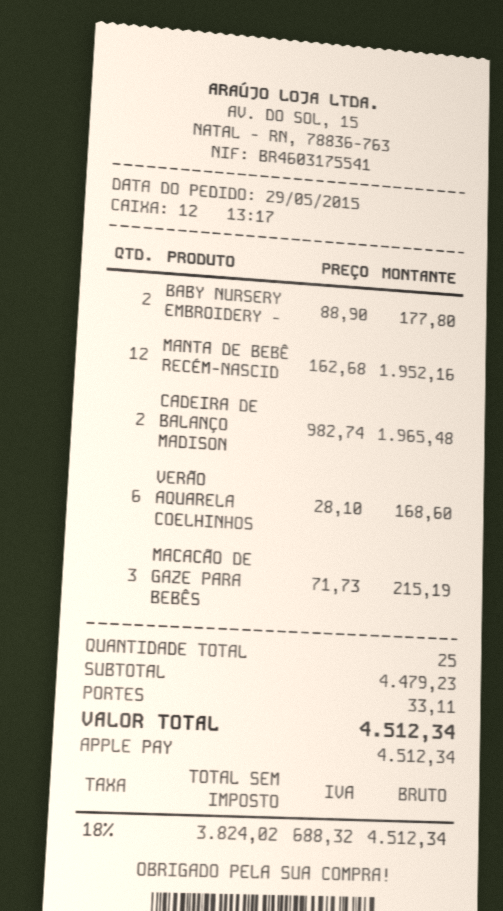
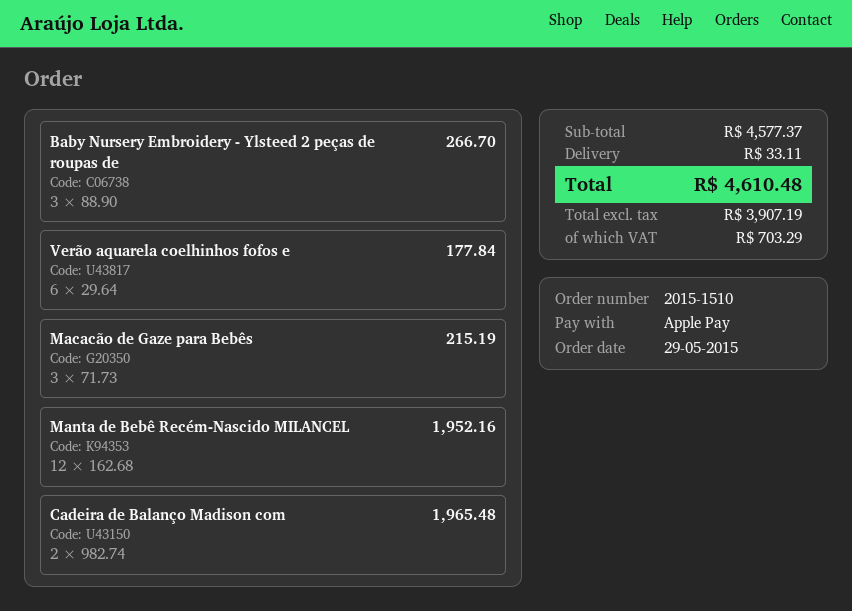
BABY NURSERY EMBROIDERY -: 2 x 88.90 = 177.80 -> 3 x 88.90 = 266.70
VERÃO AQUARELA COELHINHOS: 6 x 28.10 = 168.60 -> 6 x 29.64 = 177.84
subtotal: 4479.23 -> 4577.37
net: 3824.02 -> 3907.19
tax: 688.32 -> 703.29
total: 4512.34 -> 4610.48

